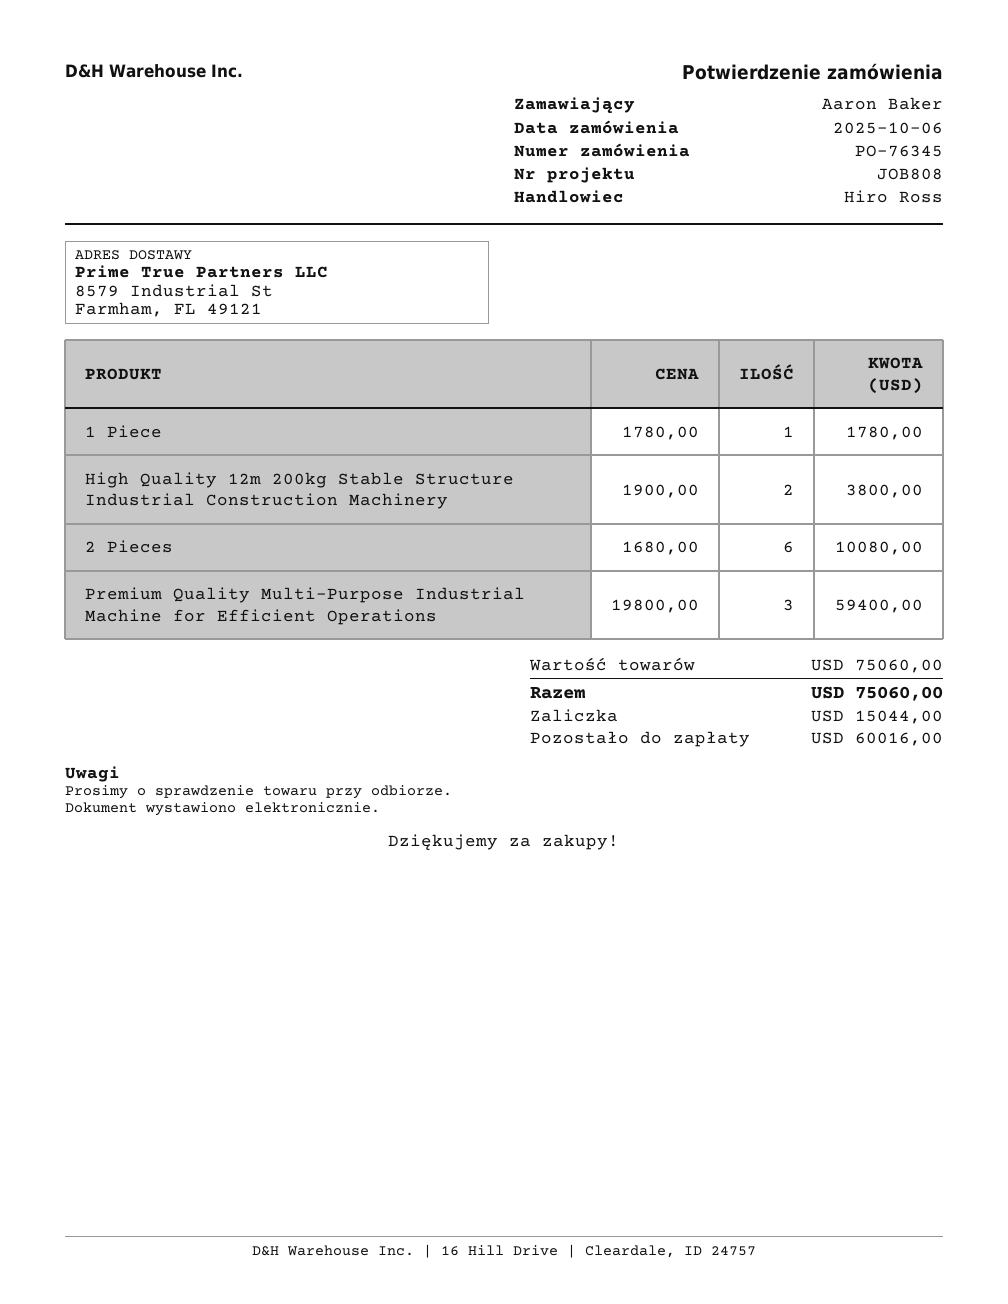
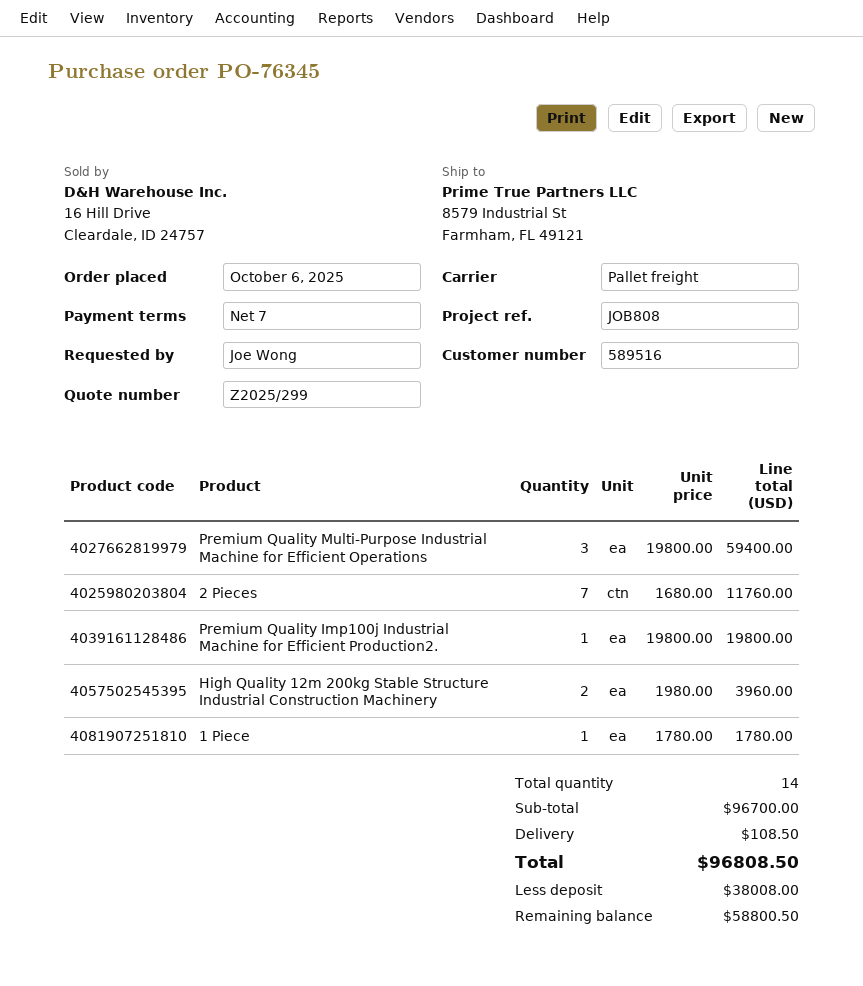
ordered by: Aaron Baker -> Joe Wong
High Quality 12m 200kg Stable Structure Industrial Construction Machinery: 2 x 1900.00 = 3800.00 -> 2 x 1980.00 = 3960.00
2 Pieces: 6 x 1680.00 = 10080.00 -> 7 x 1680.00 = 11760.00
Premium Quality Imp100j Industrial Machine for Efficient Production2.: none -> 1 x 19800.00 = 19800.00
subtotal: 75060.00 -> 96700.00
shipping: none -> 108.50
total: 75060.00 -> 96808.50
deposit: 15044.00 -> 38008.00
balance: 60016.00 -> 58800.50

